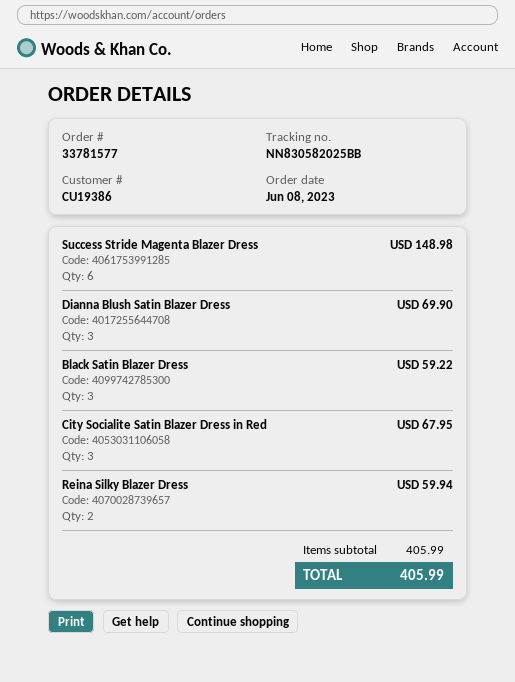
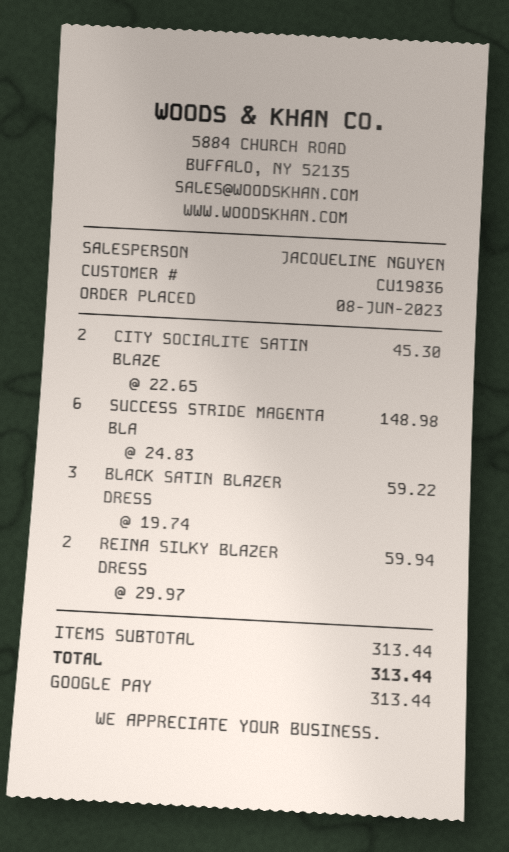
customer number: CU19386 -> CU19836
Dianna Blush Satin Blazer Dress: 3 for 69.90 -> none
City Socialite Satin Blazer Dress in Red: 3 for 67.95 -> 2 for 45.30
subtotal: 405.99 -> 313.44
total: 405.99 -> 313.44

